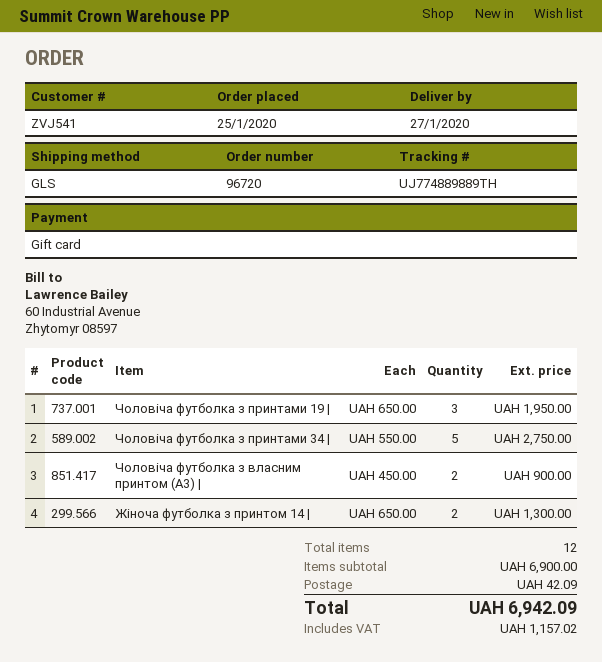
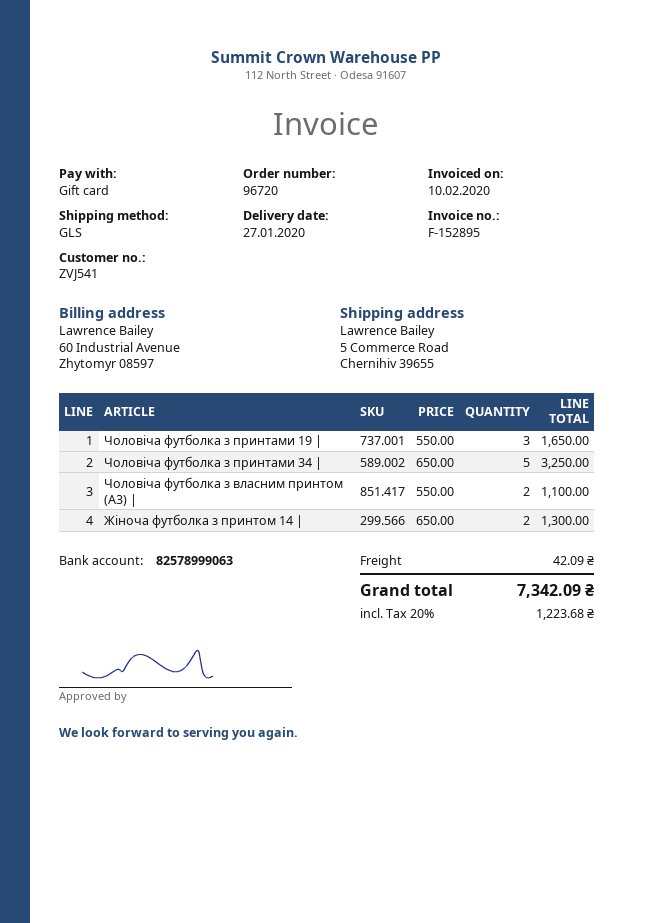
Чоловіча футболка з принтами 19 |: 3 x 650.00 = 1950.00 -> 3 x 550.00 = 1650.00
Чоловіча футболка з принтами 34 |: 5 x 550.00 = 2750.00 -> 5 x 650.00 = 3250.00
Чоловіча футболка з власним принтом (A3) |: 2 x 450.00 = 900.00 -> 2 x 550.00 = 1100.00
tax: 1157.02 -> 1223.68
total: 6942.09 -> 7342.09

